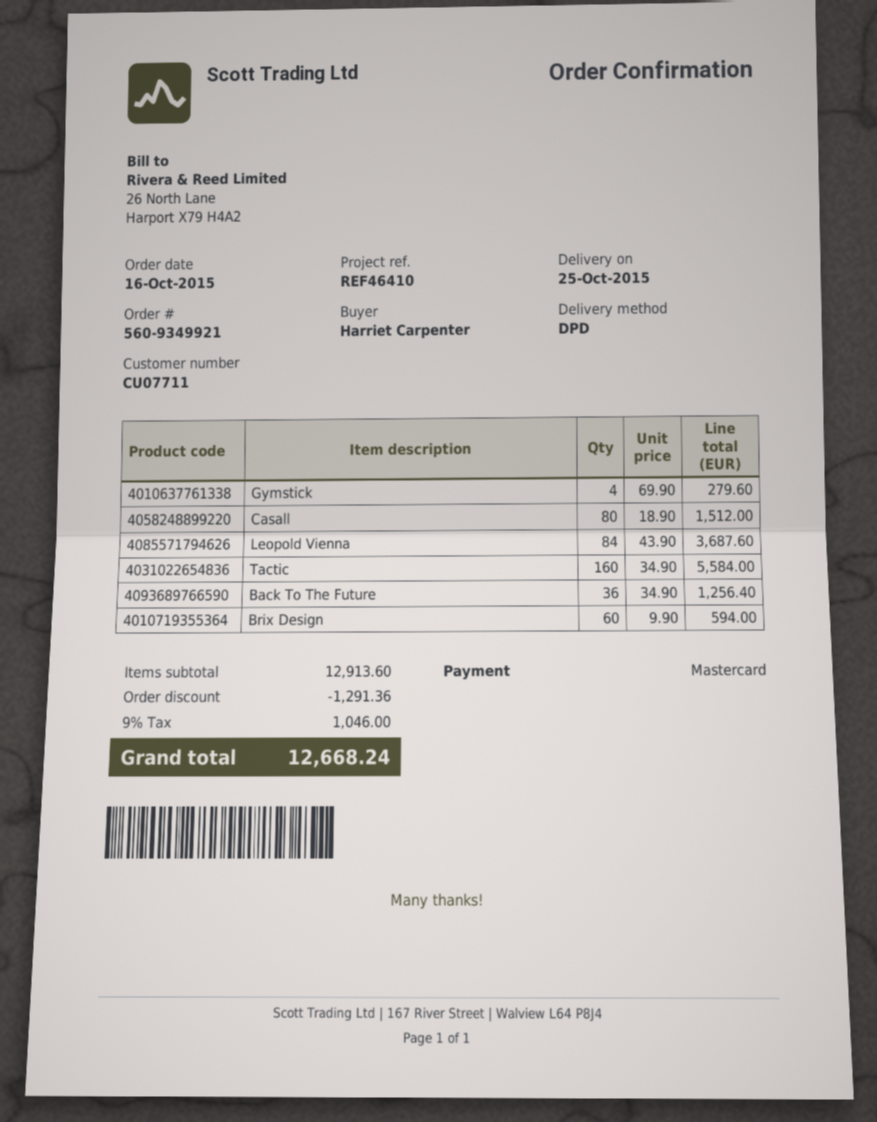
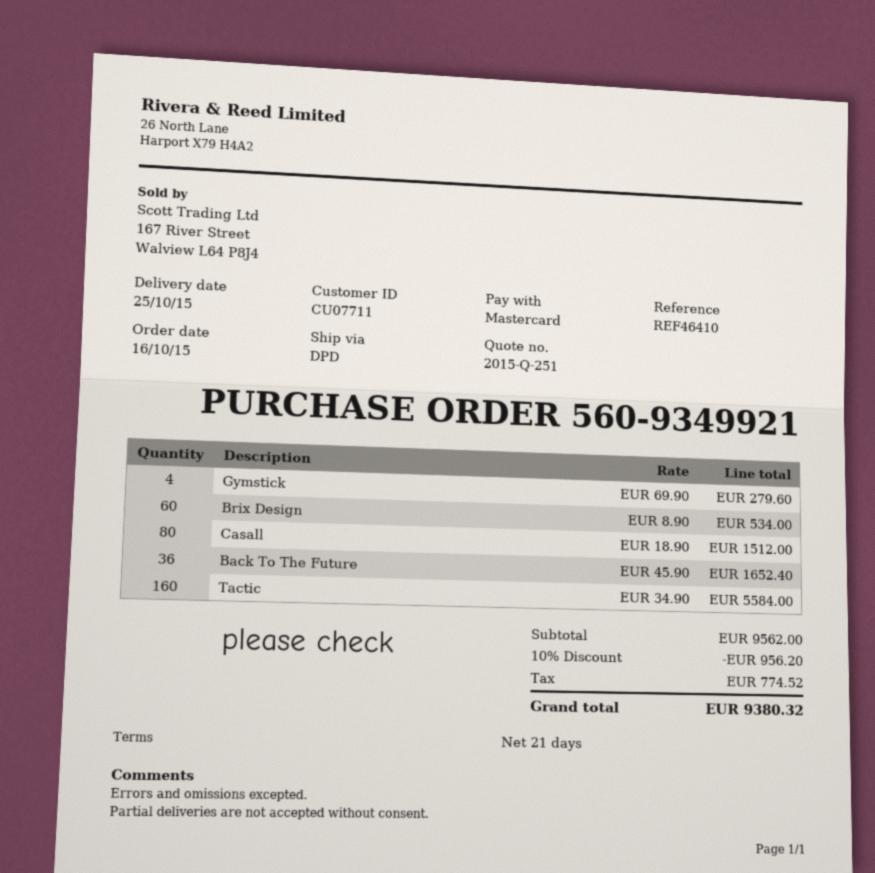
Leopold Vienna: 84 x 43.90 = 3687.60 -> none
Back To The Future: 36 x 34.90 = 1256.40 -> 36 x 45.90 = 1652.40
Brix Design: 60 x 9.90 = 594.00 -> 60 x 8.90 = 534.00
subtotal: 12913.60 -> 9562.00
discount: 1291.36 -> 956.20
tax: 1046.00 -> 774.52
total: 12668.24 -> 9380.32

